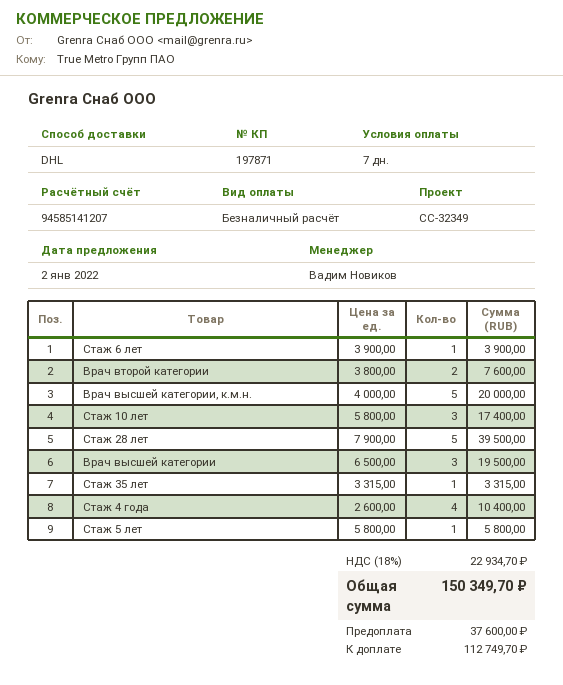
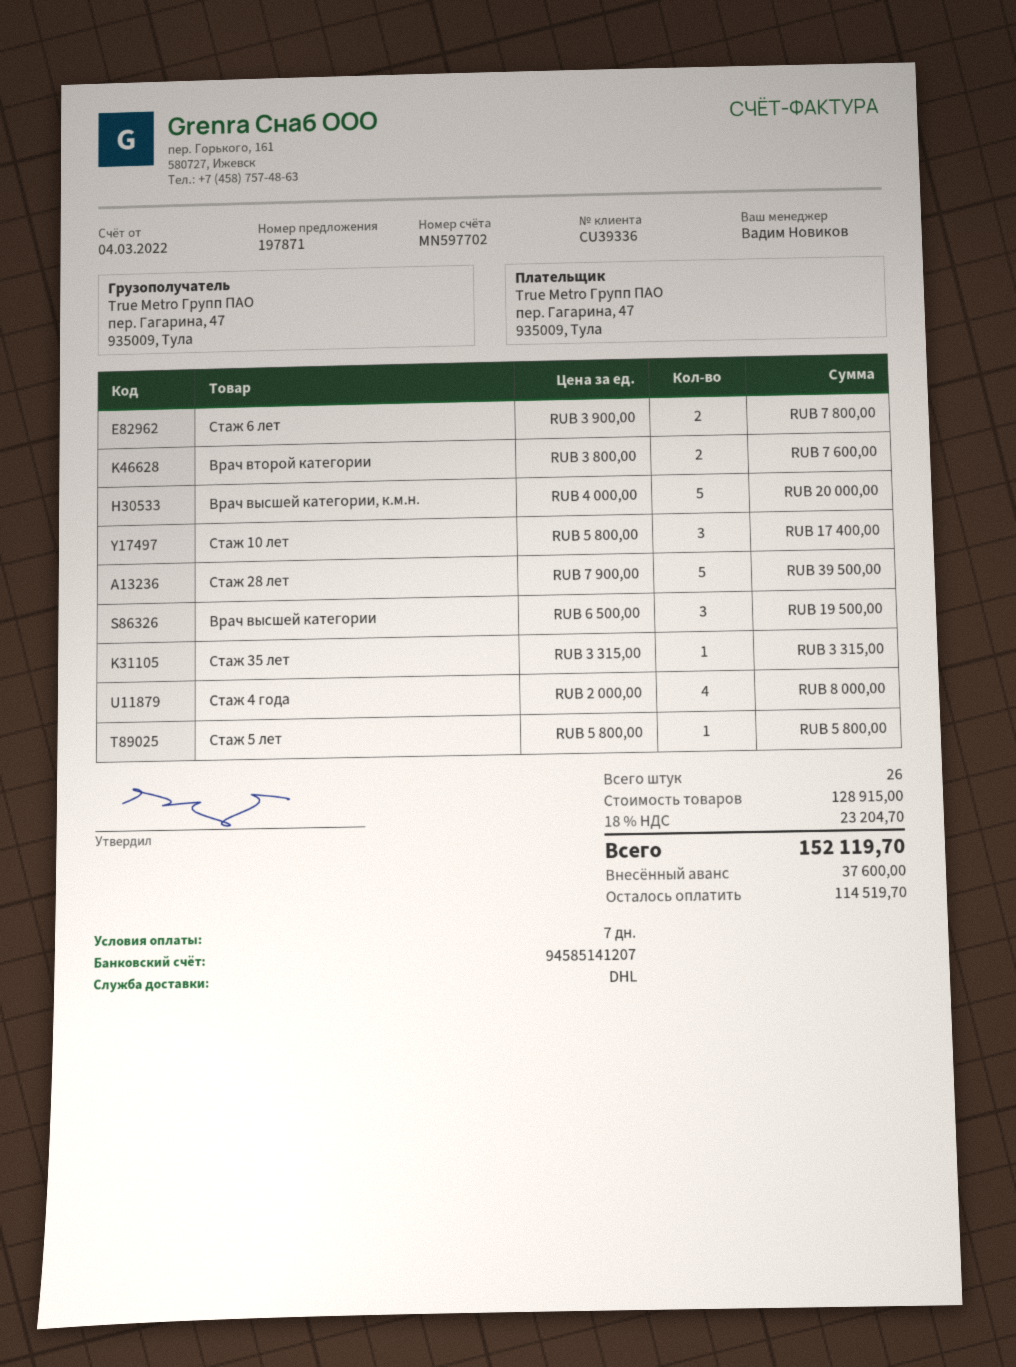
Стаж 6 лет: 1 x 3900.00 = 3900.00 -> 2 x 3900.00 = 7800.00
Стаж 4 года: 4 x 2600.00 = 10400.00 -> 4 x 2000.00 = 8000.00
tax: 18% = 22934.70 -> 18% = 23204.70
total: 150349.70 -> 152119.70
balance: 112749.70 -> 114519.70

